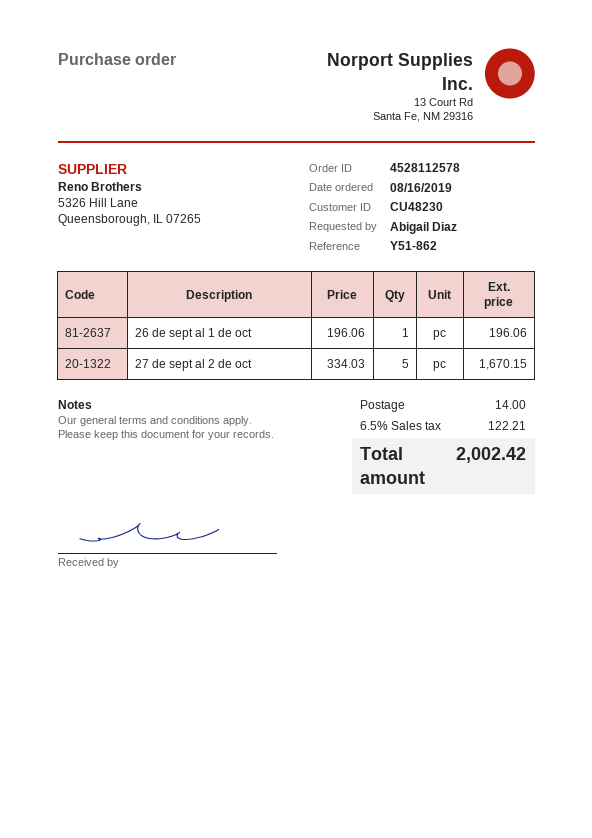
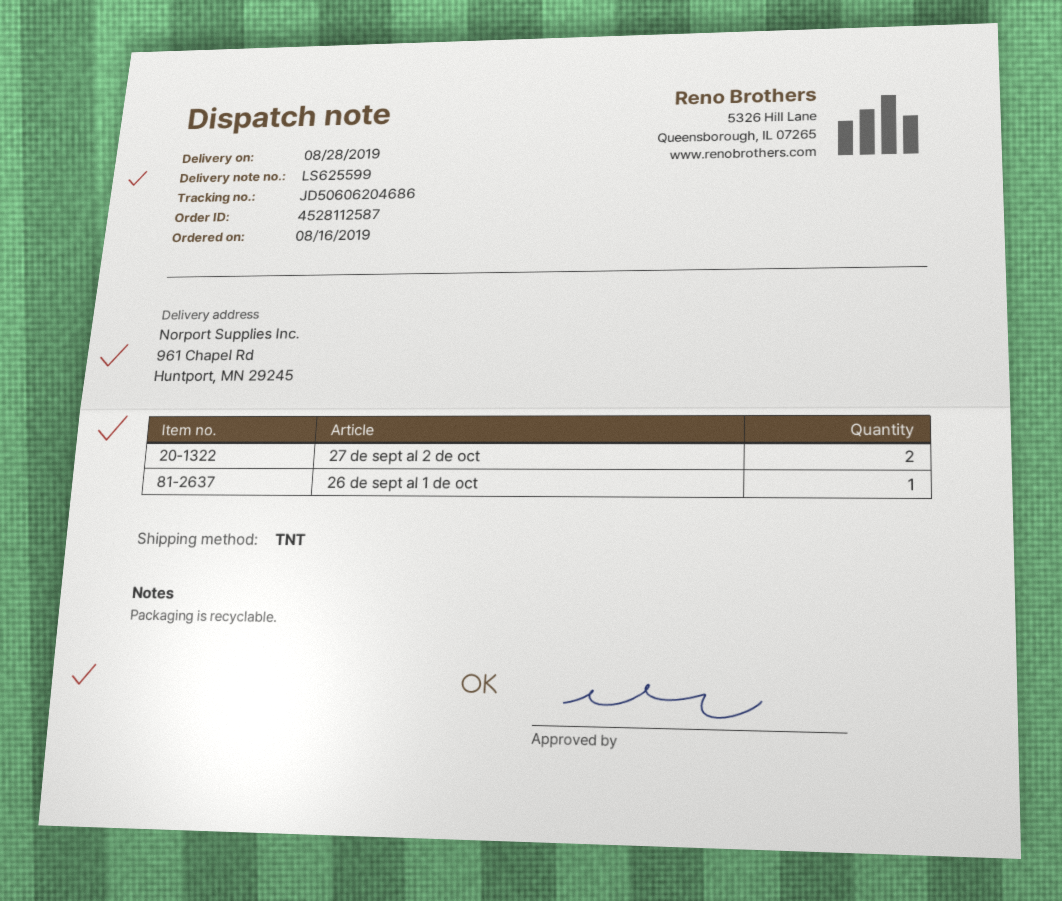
order number: 4528112578 -> 4528112587
27 de sept al 2 de oct: 5 -> 2

